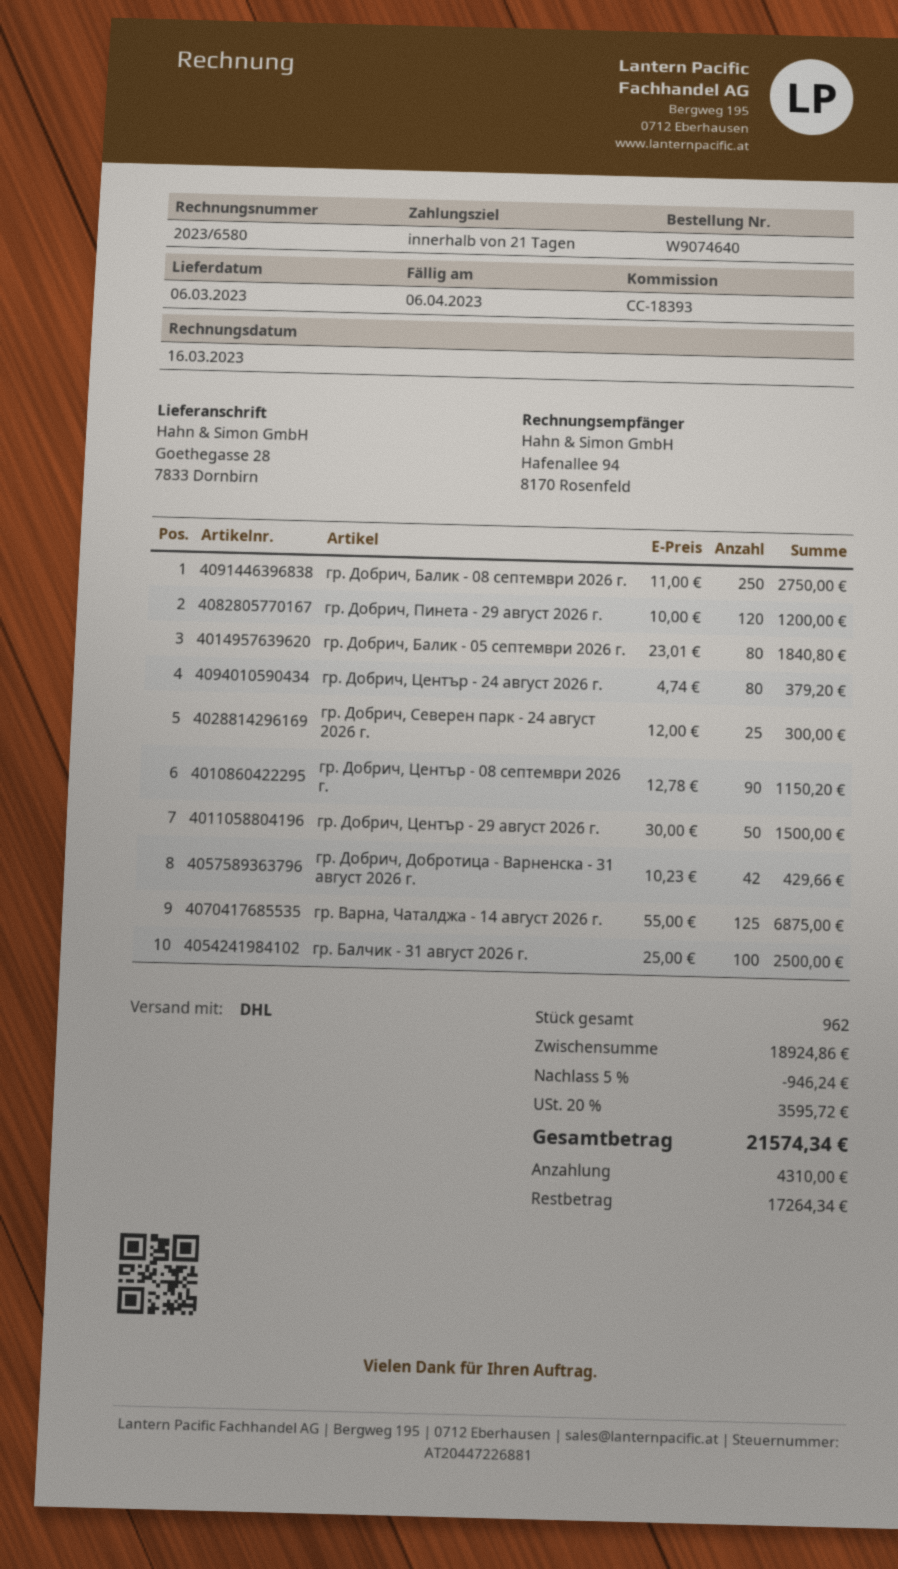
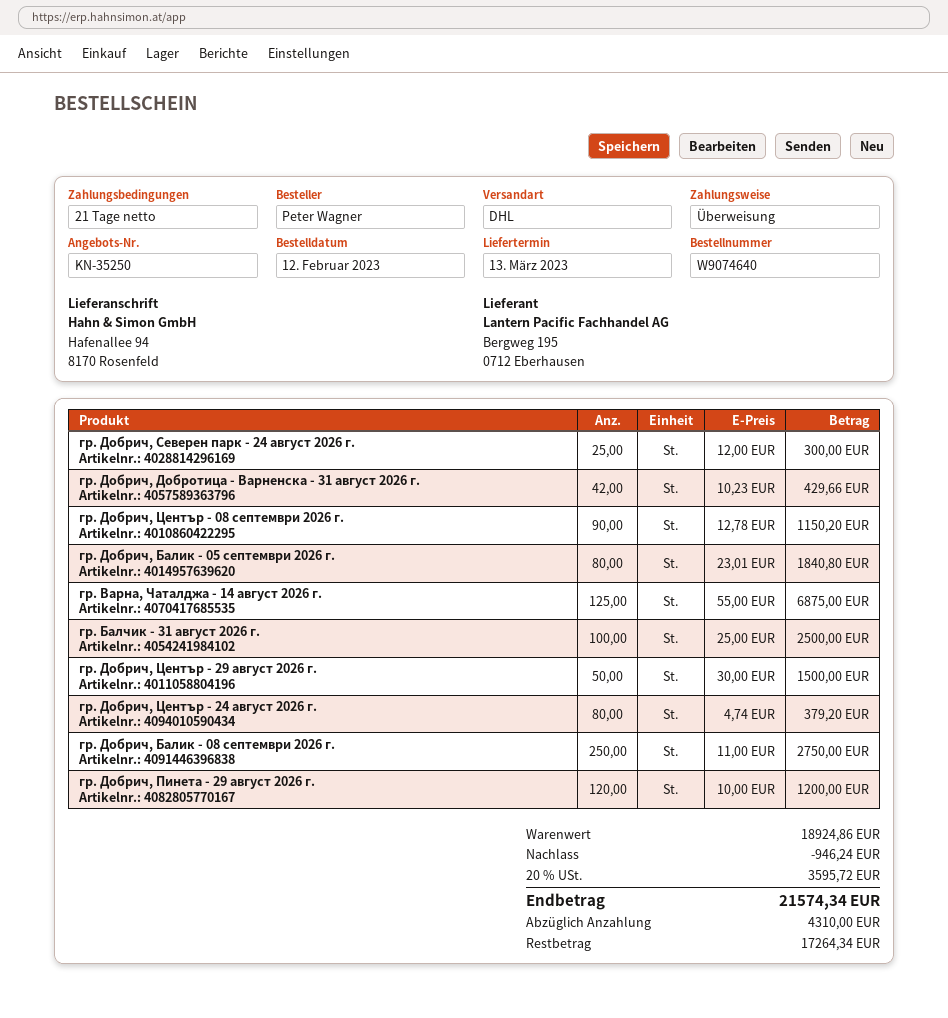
delivery date: 2023-03-06 -> 2023-03-13
ship to: Goethegasse 28, 7833 Dornbirn -> Hafenallee 94, 8170 Rosenfeld

